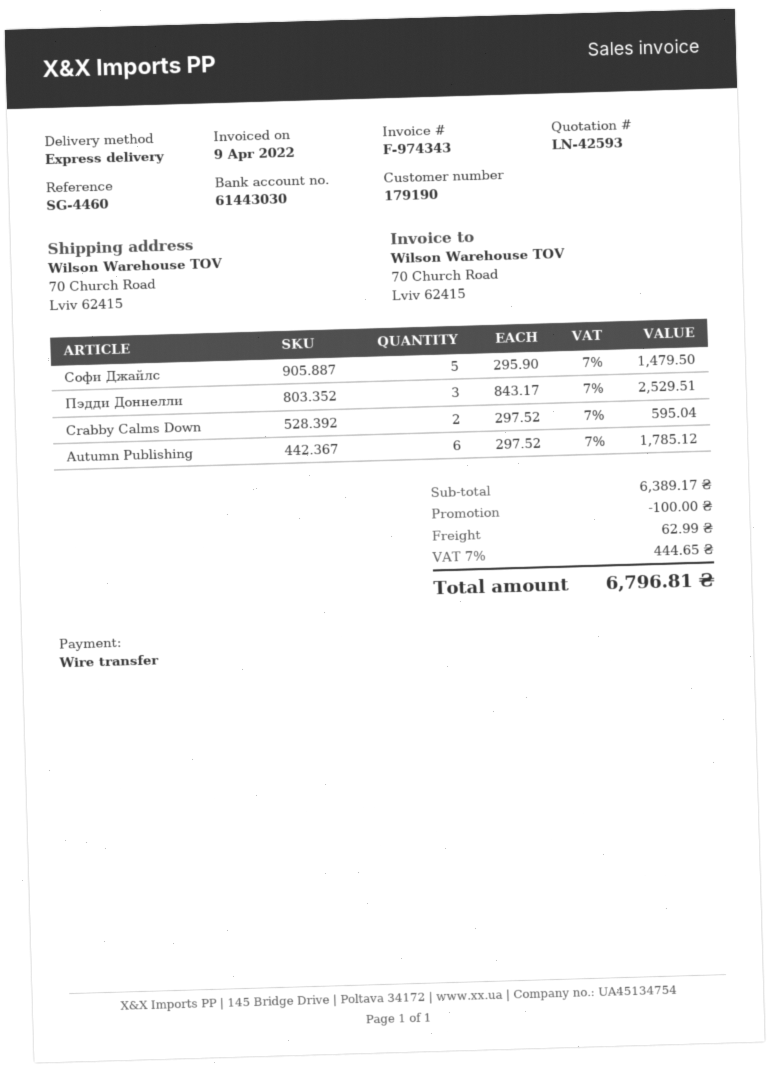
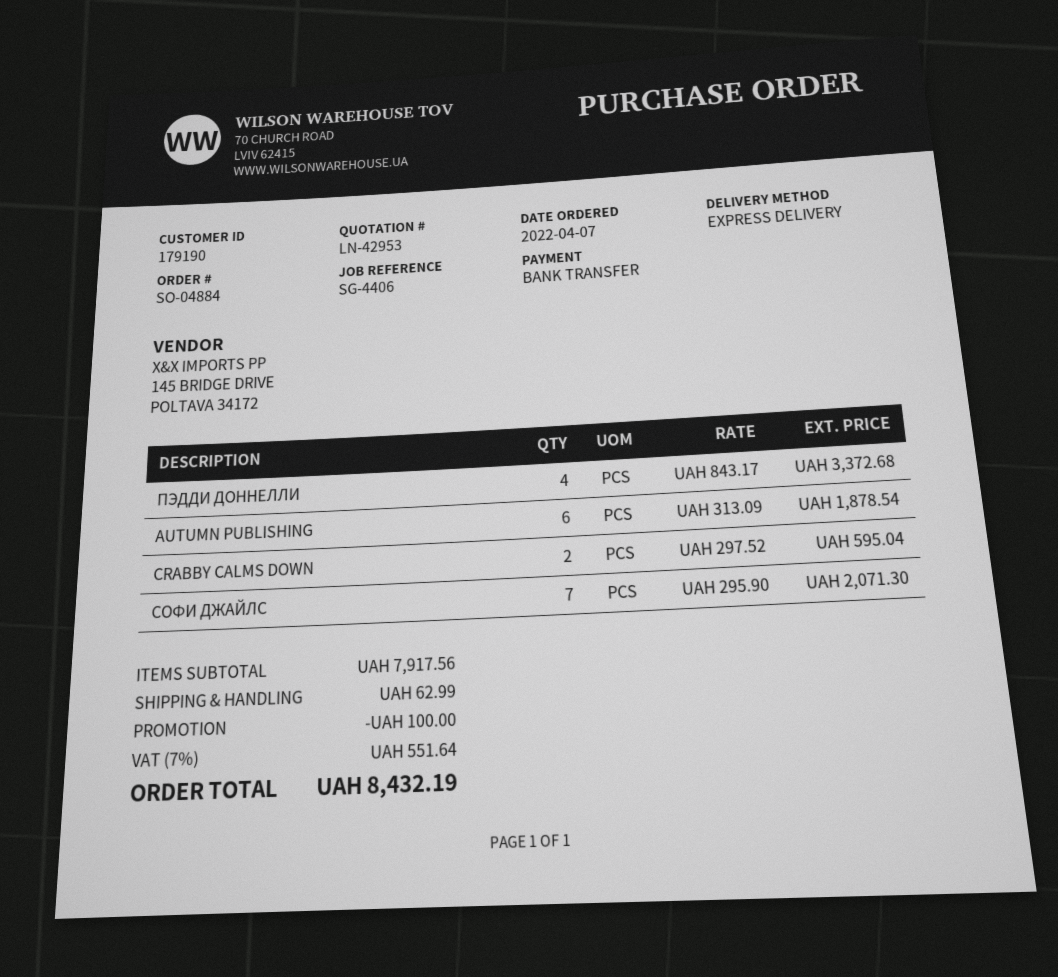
quote number: LN-42593 -> LN-42953
reference: SG-4460 -> SG-4406
Софи Джайлс: 5 x 295.90 = 1479.50 -> 7 x 295.90 = 2071.30
Пэдди Доннелли: 3 x 843.17 = 2529.51 -> 4 x 843.17 = 3372.68
Autumn Publishing: 6 x 297.52 = 1785.12 -> 6 x 313.09 = 1878.54
subtotal: 6389.17 -> 7917.56
tax: 7% = 444.65 -> 7% = 551.64
total: 6796.81 -> 8432.19

